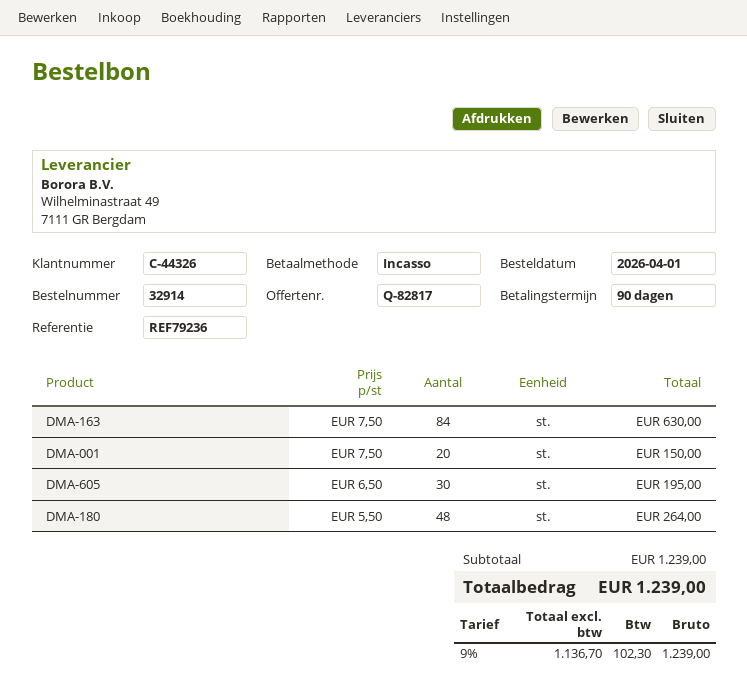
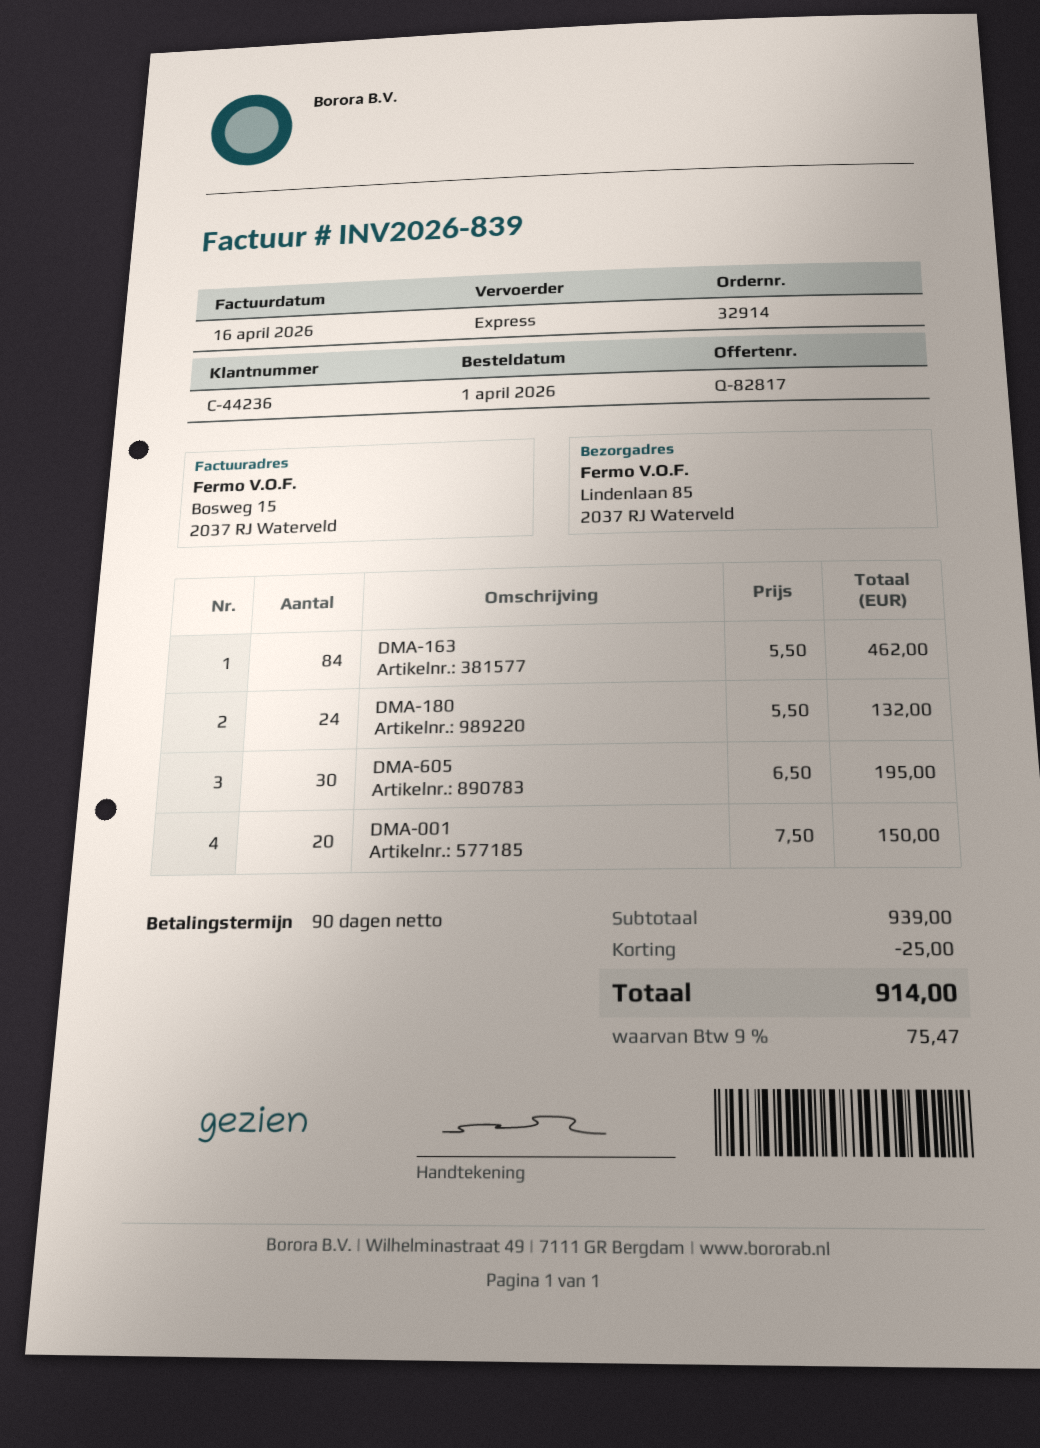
customer number: C-44326 -> C-44236
DMA-163: 84 x 7.50 = 630.00 -> 84 x 5.50 = 462.00
DMA-180: 48 x 5.50 = 264.00 -> 24 x 5.50 = 132.00
subtotal: 1239.00 -> 939.00
discount: none -> 25.00
tax: 9% = 102.30 -> 9% = 75.47
total: 1239.00 -> 914.00

